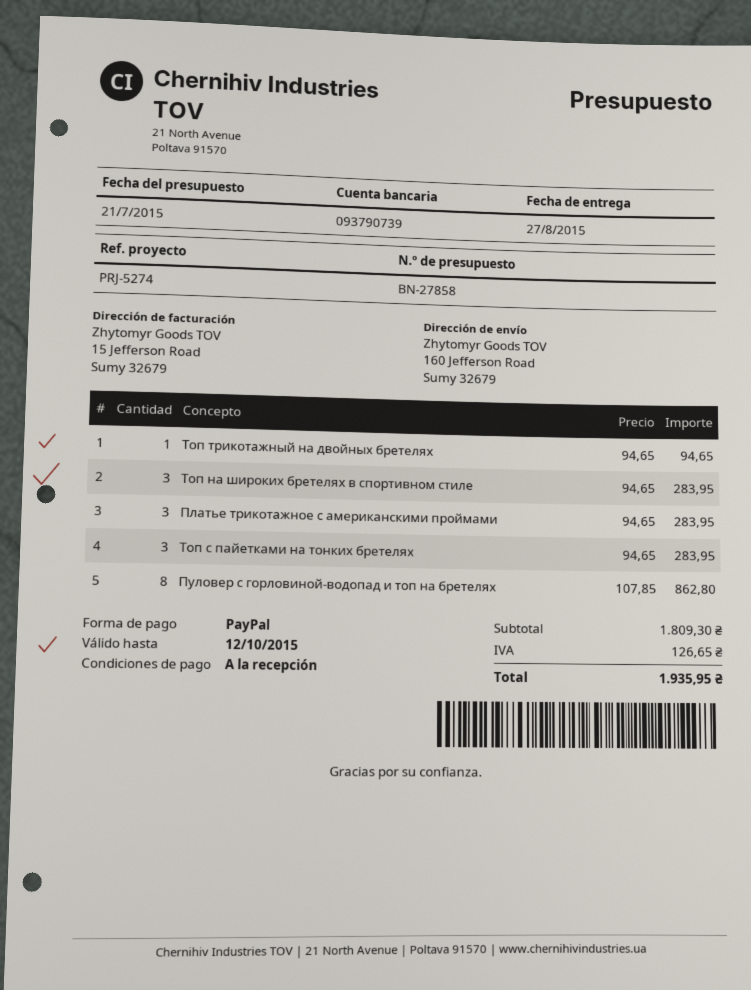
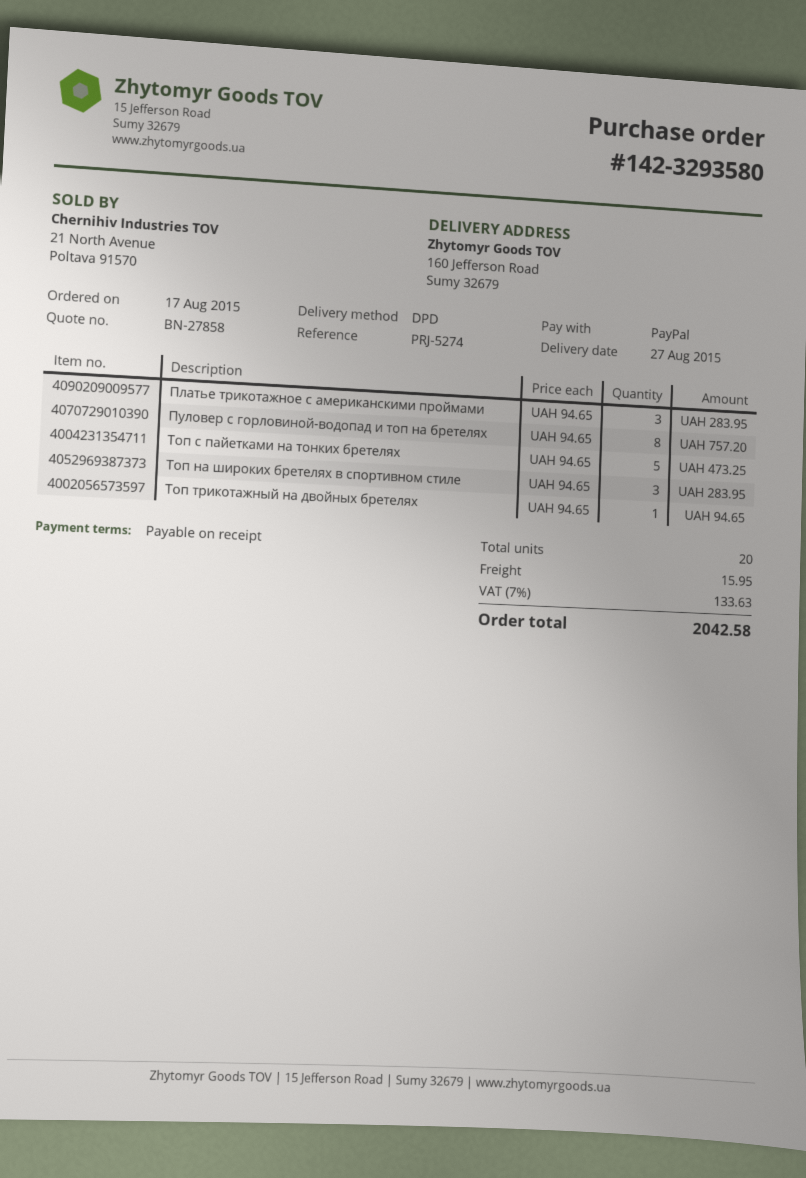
Топ с пайетками на тонких бретелях: 3 x 94.65 = 283.95 -> 5 x 94.65 = 473.25
Пуловер с горловиной-водопад и топ на бретелях: 8 x 107.85 = 862.80 -> 8 x 94.65 = 757.20
shipping: none -> 15.95
tax: 126.65 -> 133.63
total: 1935.95 -> 2042.58

